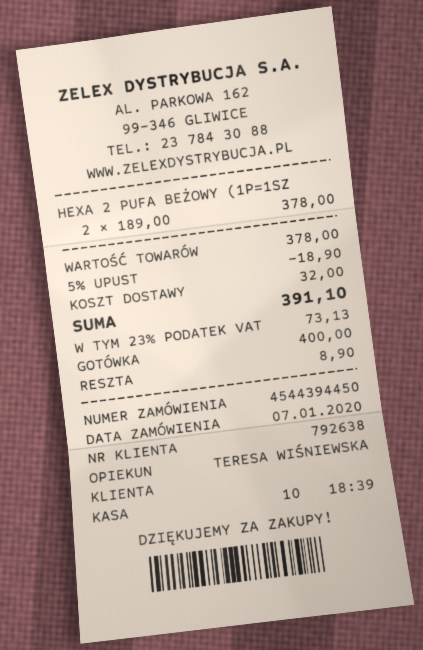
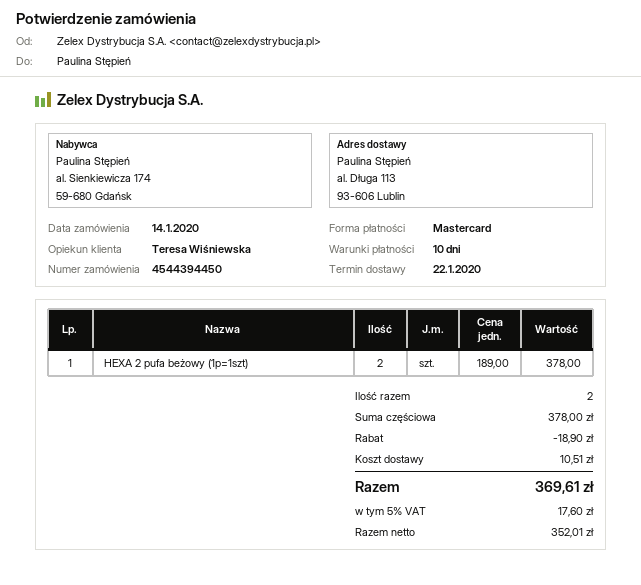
order date: 2020-01-07 -> 2020-01-14
payment method: cash -> Mastercard
shipping: 32.00 -> 10.51
tax: 23% = 73.13 -> 5% = 17.60
total: 391.10 -> 369.61

